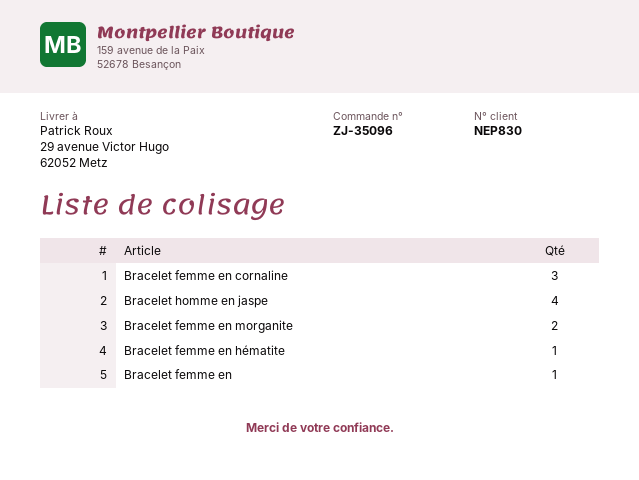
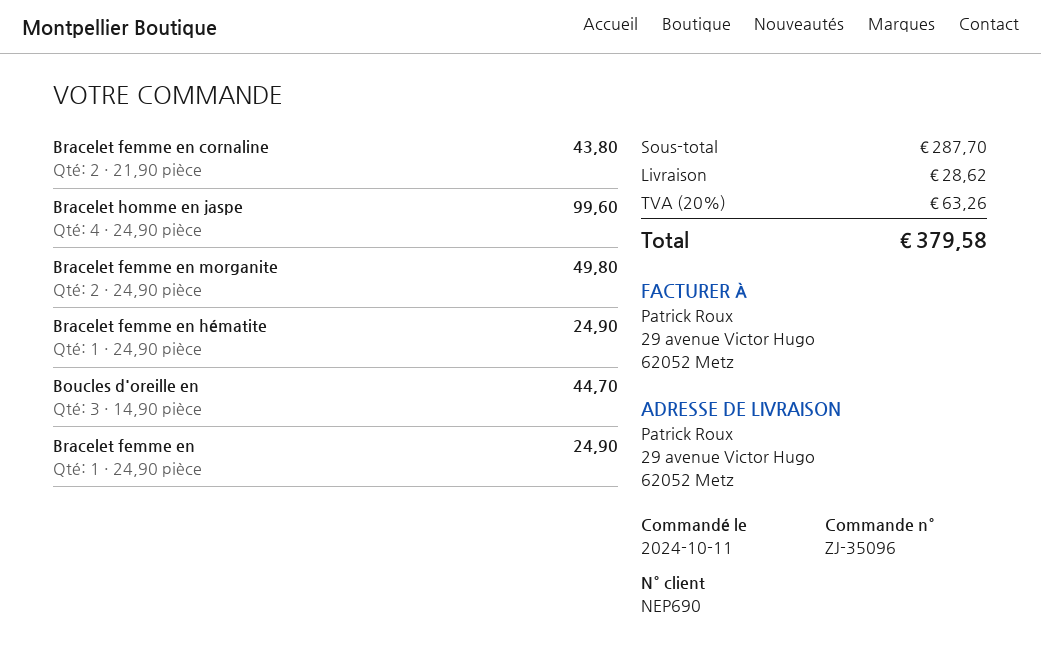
customer number: NEP830 -> NEP690
Bracelet femme en cornaline: 3 -> 2
Boucles d'oreille en: none -> 3

